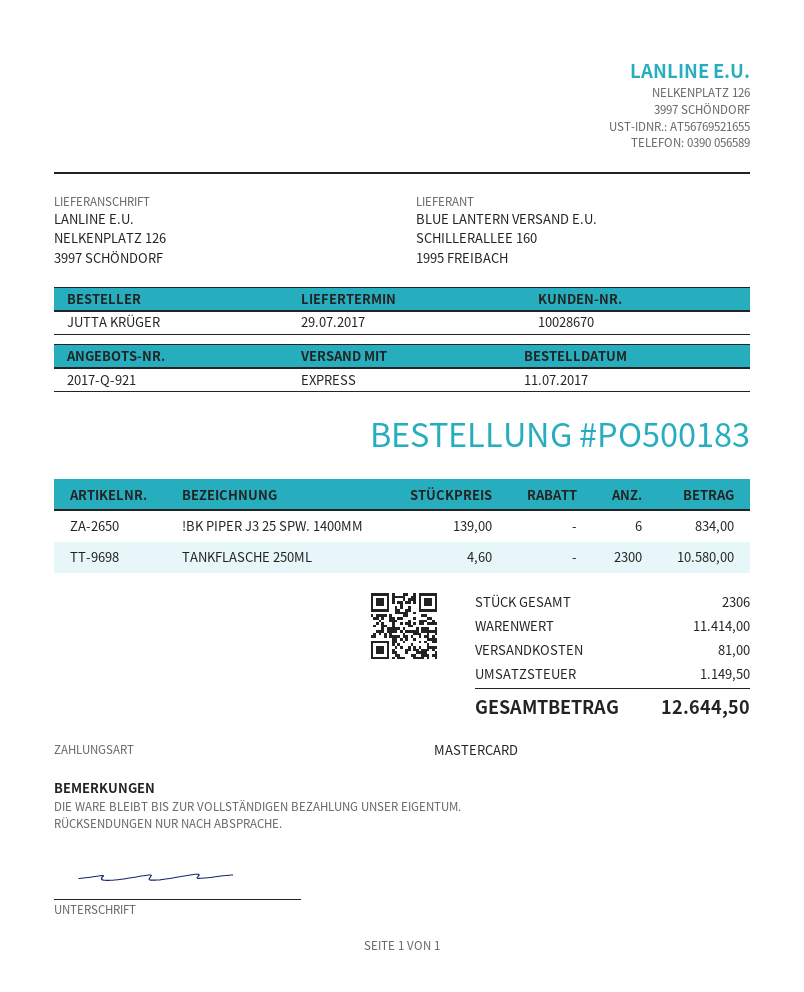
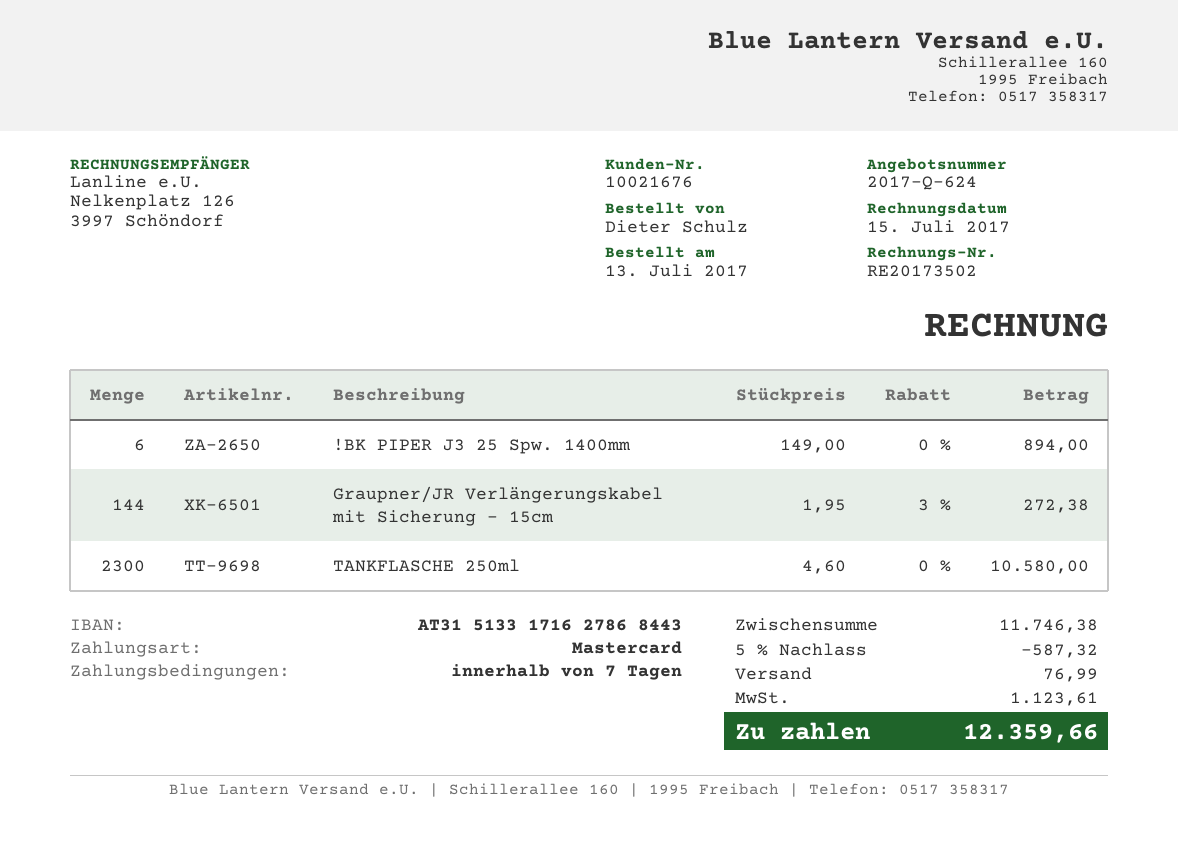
quote number: 2017-Q-921 -> 2017-Q-624
order date: 2017-07-11 -> 2017-07-13
customer number: 10028670 -> 10021676
ordered by: JUTTA KRÜGER -> Dieter Schulz
!BK PIPER J3 25 SPW. 1400MM: 6 x 139.00 = 834.00 -> 6 x 149.00 = 894.00
Graupner/JR Verlängerungskabel mit Sicherung - 15cm: none -> 144 x 1.95 - 3% = 272.38
subtotal: 11414.00 -> 11746.38
discount: none -> 5% = 587.32
shipping: 81.00 -> 76.99
tax: 1149.50 -> 1123.61
total: 12644.50 -> 12359.66

